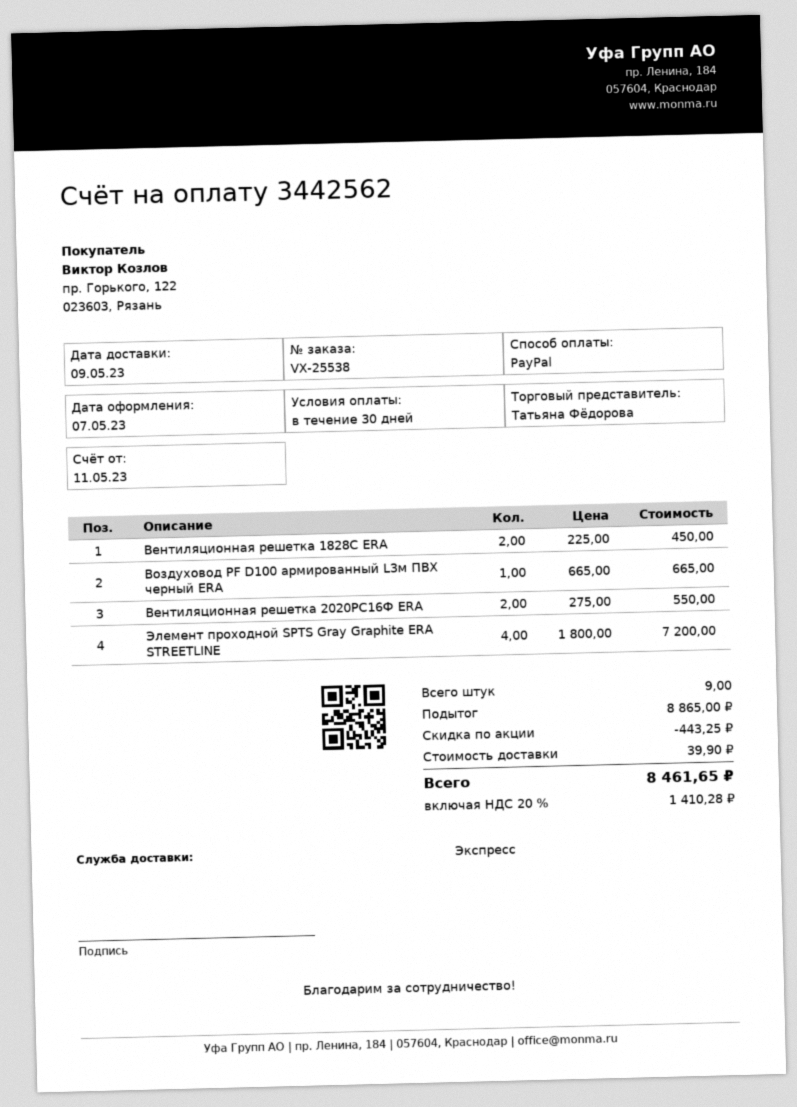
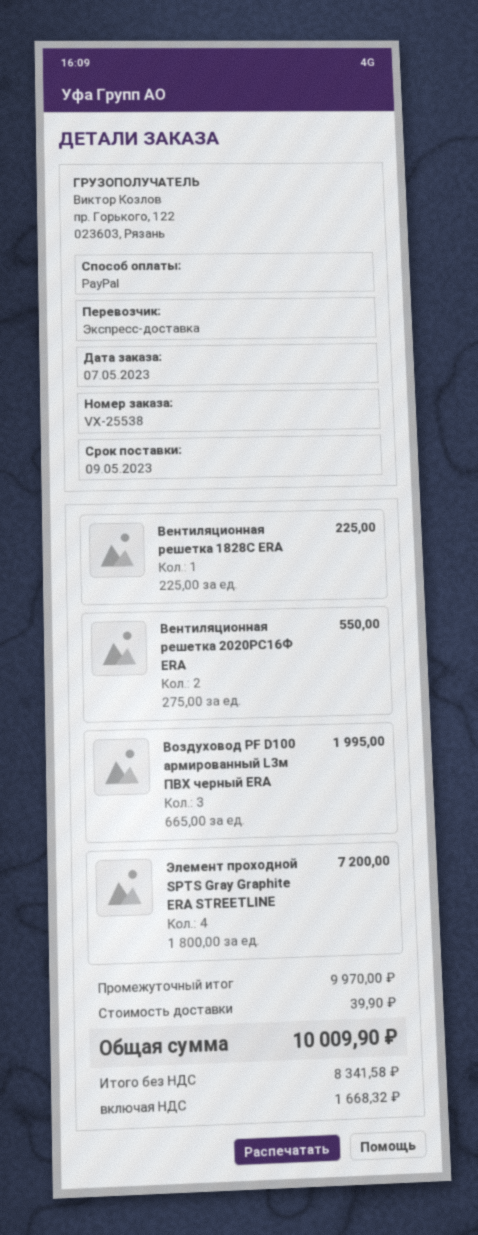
Вентиляционная решетка 1828С ERA: 2 x 225.00 = 450.00 -> 1 x 225.00 = 225.00
Воздуховод PF D100 армированный L3м ПВХ черный ERA: 1 x 665.00 = 665.00 -> 3 x 665.00 = 1995.00
subtotal: 8865.00 -> 9970.00
discount: 443.25 -> none
tax: 1410.28 -> 1668.32
total: 8461.65 -> 10009.90

